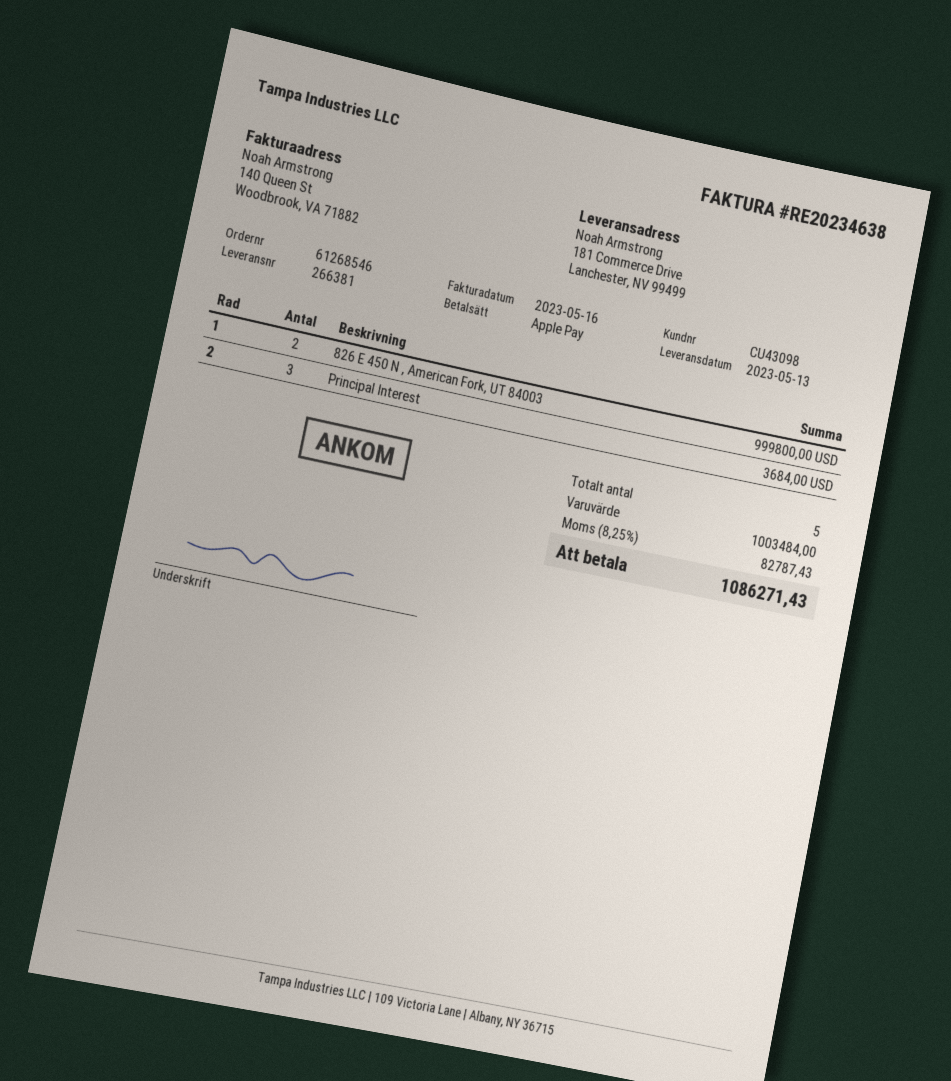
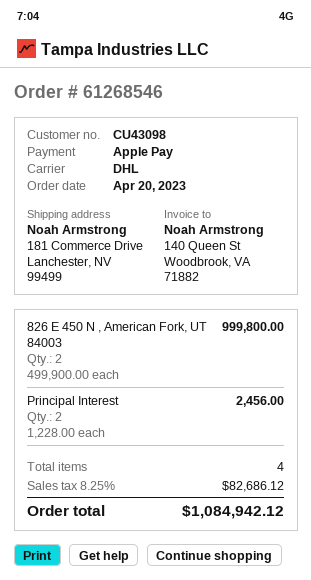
Principal Interest: 3 for 3684.00 -> 2 for 2456.00
total quantity: 5 -> 4
tax: 8.25% = 82787.43 -> 8.25% = 82686.12
total: 1086271.43 -> 1084942.12

